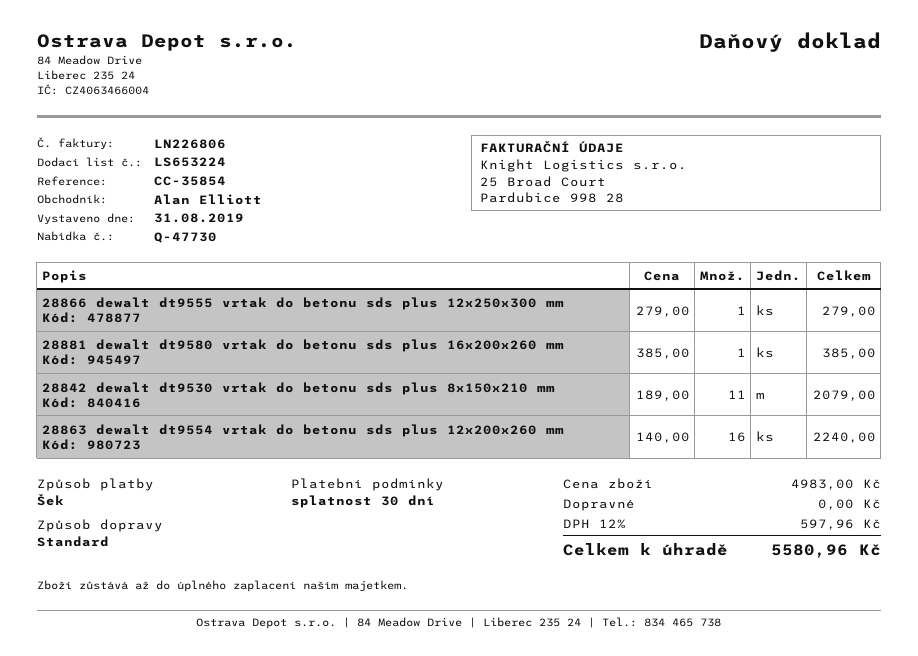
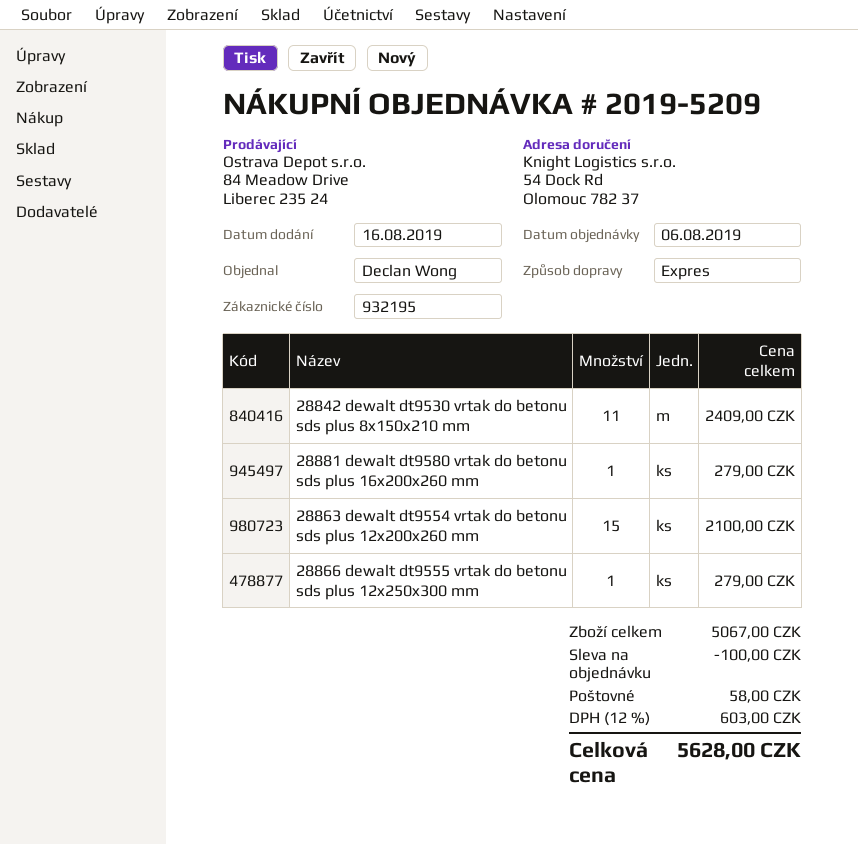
shipping method: standard -> express
28881 dewalt dt9580 vrtak do betonu sds plus 16x200x260 mm: 1 for 385.00 -> 1 for 279.00
28842 dewalt dt9530 vrtak do betonu sds plus 8x150x210 mm: 11 for 2079.00 -> 11 for 2409.00
28863 dewalt dt9554 vrtak do betonu sds plus 12x200x260 mm: 16 for 2240.00 -> 15 for 2100.00
subtotal: 4983.00 -> 5067.00
discount: none -> 100.00
shipping: 0.00 -> 58.00
tax: 12% = 597.96 -> 12% = 603.00
total: 5580.96 -> 5628.00

